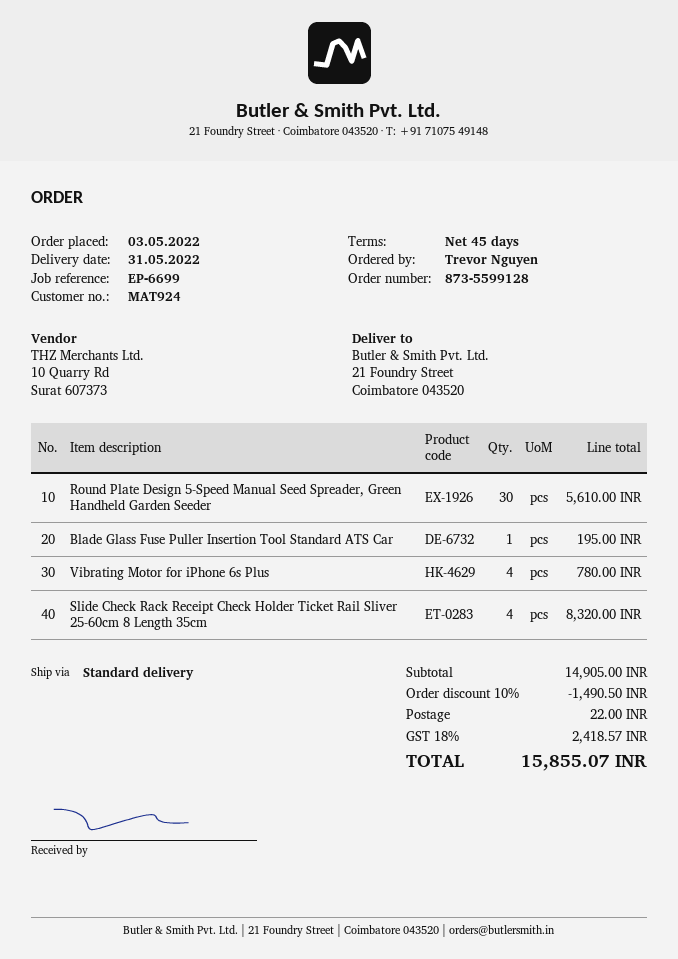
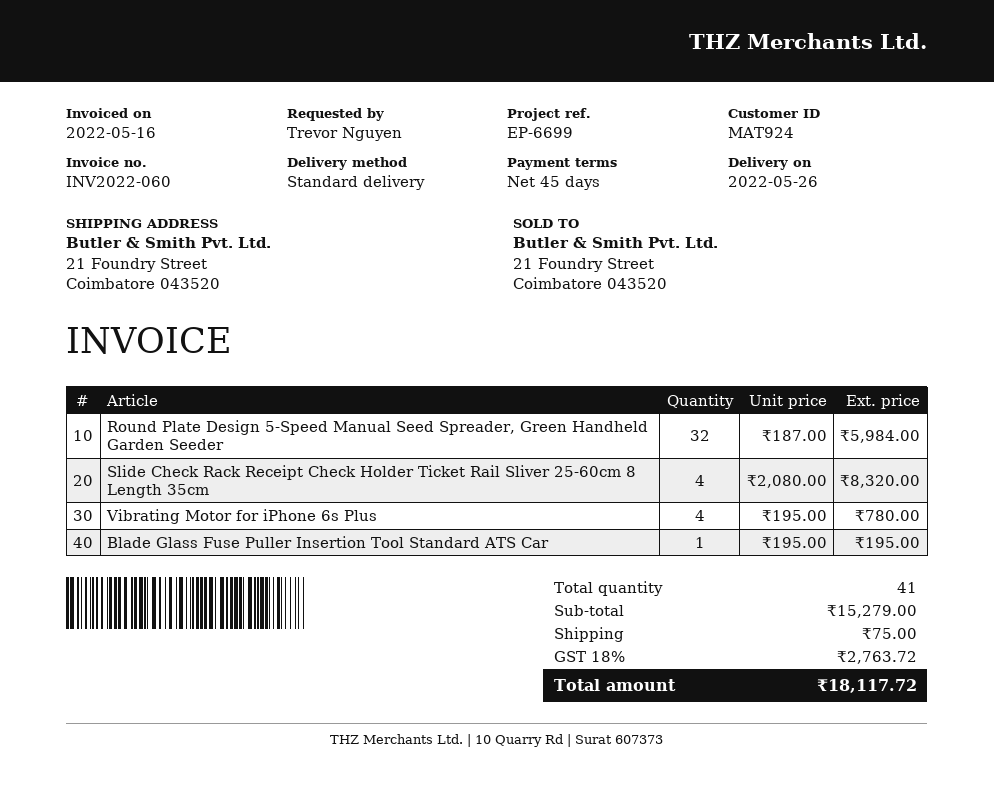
delivery date: 2022-05-31 -> 2022-05-26
Round Plate Design 5-Speed Manual Seed Spreader, Green Handheld Garden Seeder: 30 for 5610.00 -> 32 for 5984.00
subtotal: 14905.00 -> 15279.00
discount: 10% = 1490.50 -> none
shipping: 22.00 -> 75.00
tax: 18% = 2418.57 -> 18% = 2763.72
total: 15855.07 -> 18117.72

